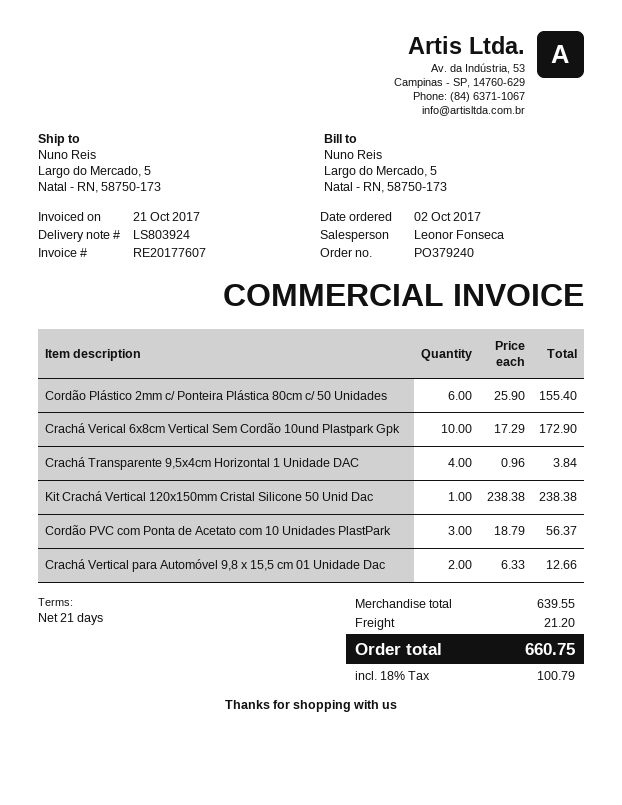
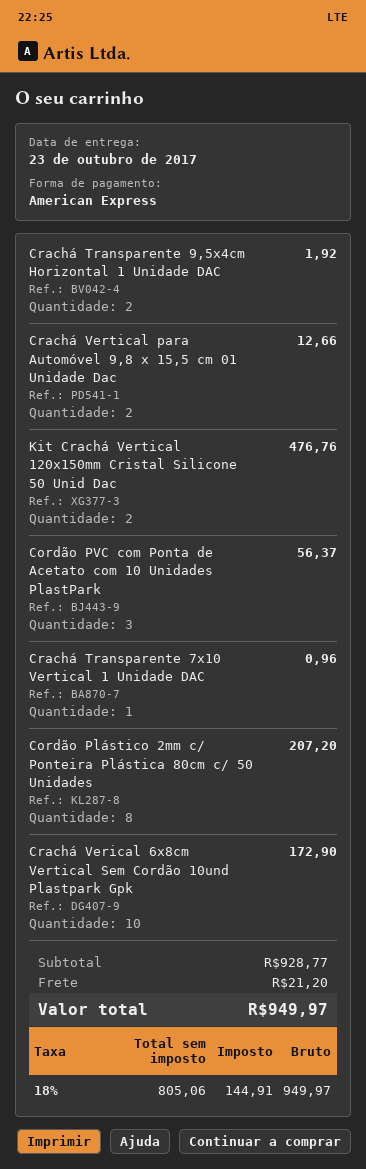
Cordão Plástico 2mm c/ Ponteira Plástica 80cm c/ 50 Unidades: 6 for 155.40 -> 8 for 207.20
Crachá Transparente 9,5x4cm Horizontal 1 Unidade DAC: 4 for 3.84 -> 2 for 1.92
Kit Crachá Vertical 120x150mm Cristal Silicone 50 Unid Dac: 1 for 238.38 -> 2 for 476.76
Crachá Transparente 7x10 Vertical 1 Unidade DAC: none -> 1 for 0.96
subtotal: 639.55 -> 928.77
tax: 18% = 100.79 -> 18% = 144.91
total: 660.75 -> 949.97

